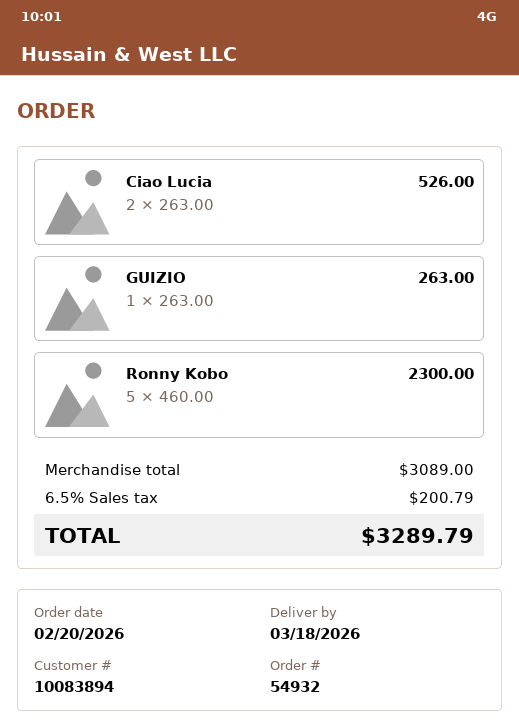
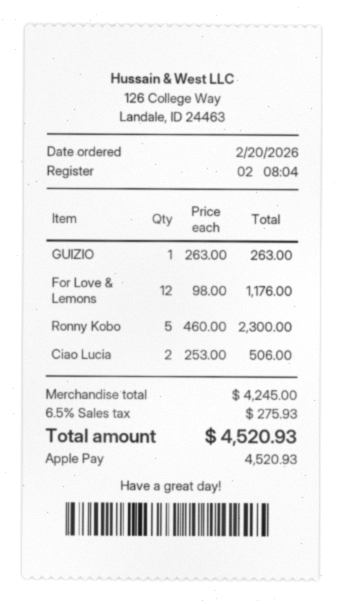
Ciao Lucia: 2 x 263.00 = 526.00 -> 2 x 253.00 = 506.00
For Love & Lemons: none -> 12 x 98.00 = 1176.00
subtotal: 3089.00 -> 4245.00
tax: 6.5% = 200.79 -> 6.5% = 275.93
total: 3289.79 -> 4520.93

